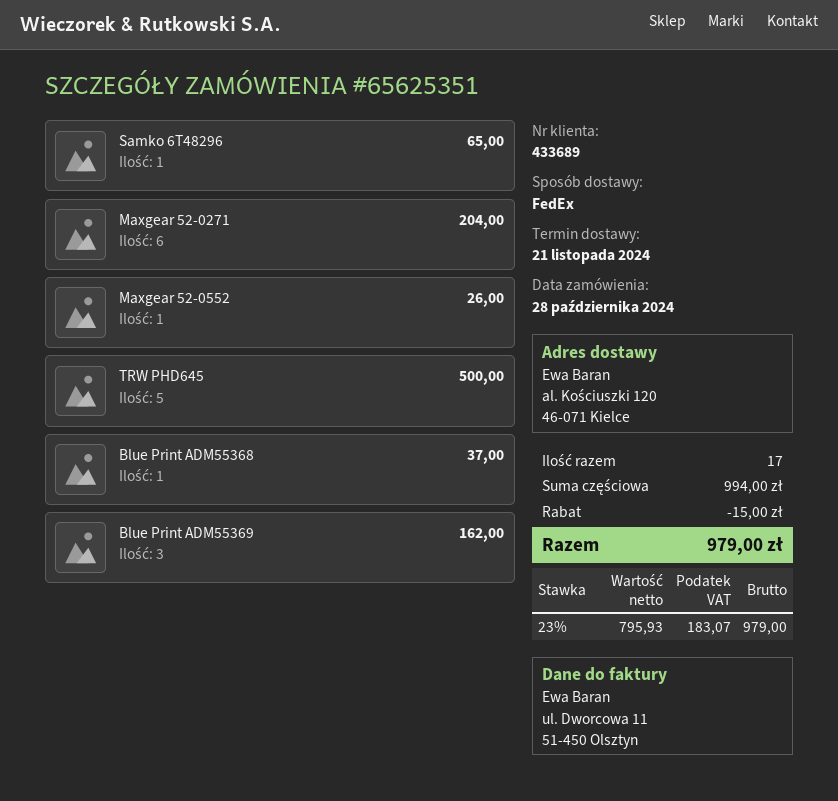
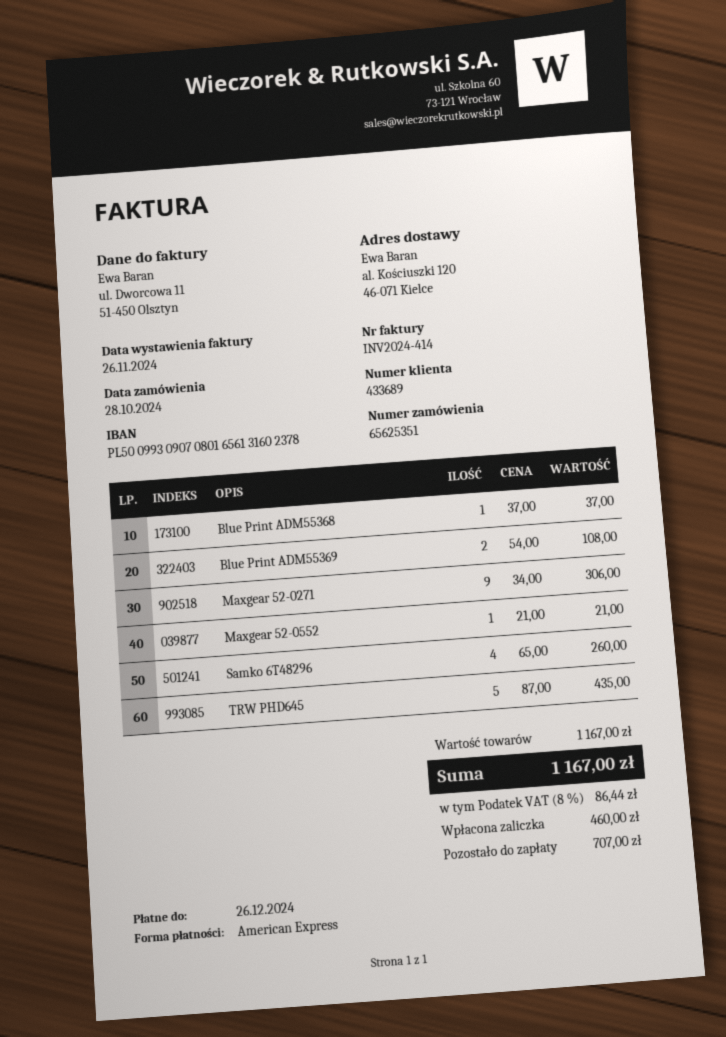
Samko 6T48296: 1 for 65.00 -> 4 for 260.00
Maxgear 52-0271: 6 for 204.00 -> 9 for 306.00
Maxgear 52-0552: 1 for 26.00 -> 1 for 21.00
TRW PHD645: 5 for 500.00 -> 5 for 435.00
Blue Print ADM55369: 3 for 162.00 -> 2 for 108.00
subtotal: 994.00 -> 1167.00
discount: 15.00 -> none
tax: 23% = 183.07 -> 8% = 86.44
total: 979.00 -> 1167.00

